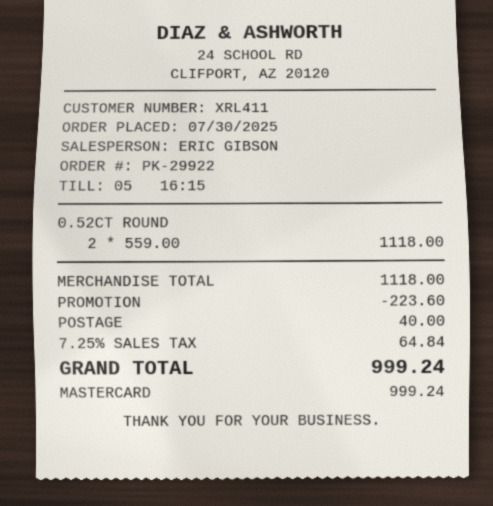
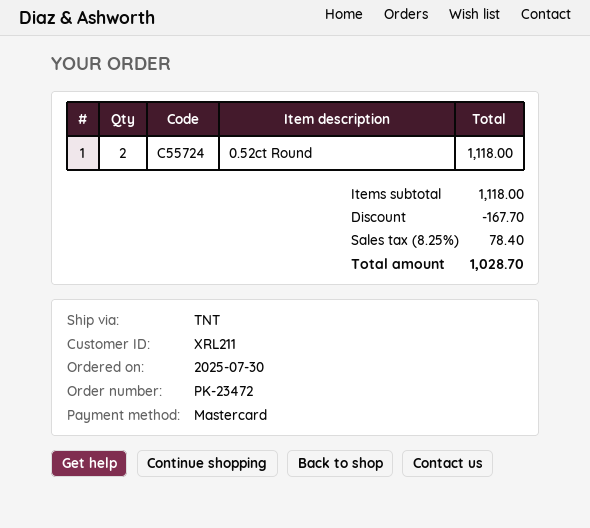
order number: PK-29922 -> PK-23472
customer number: XRL411 -> XRL211
discount: 223.60 -> 167.70
shipping: 40.00 -> none
tax: 7.25% = 64.84 -> 8.25% = 78.40
total: 999.24 -> 1028.70

